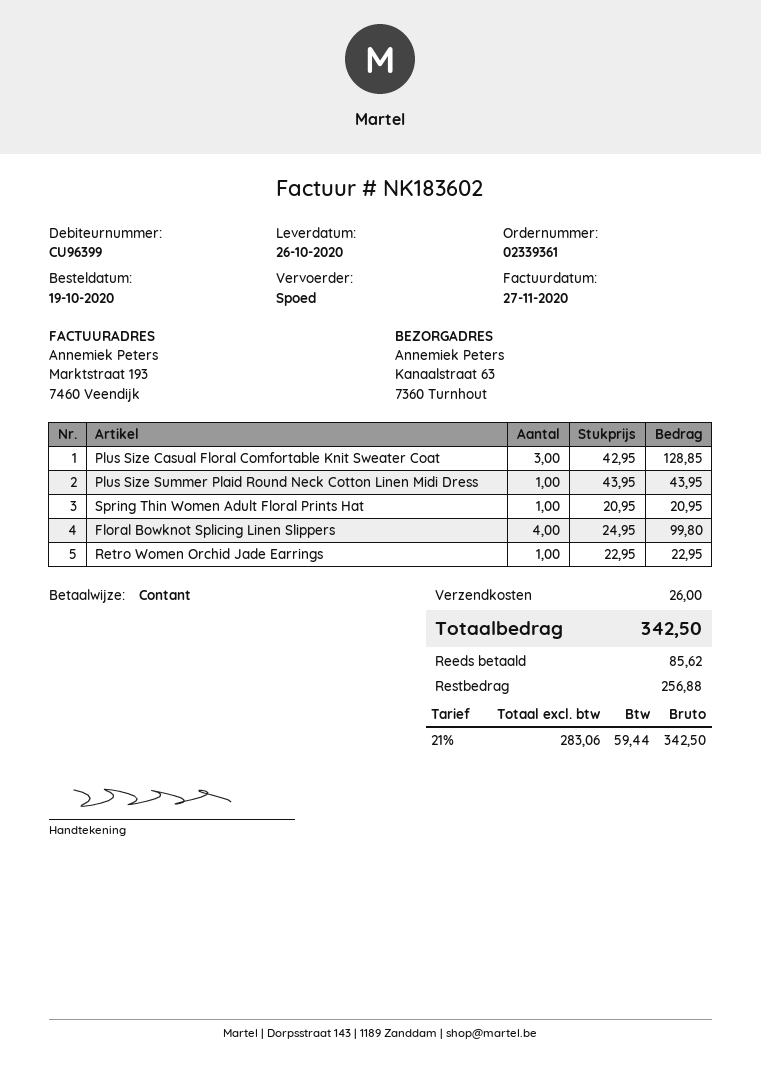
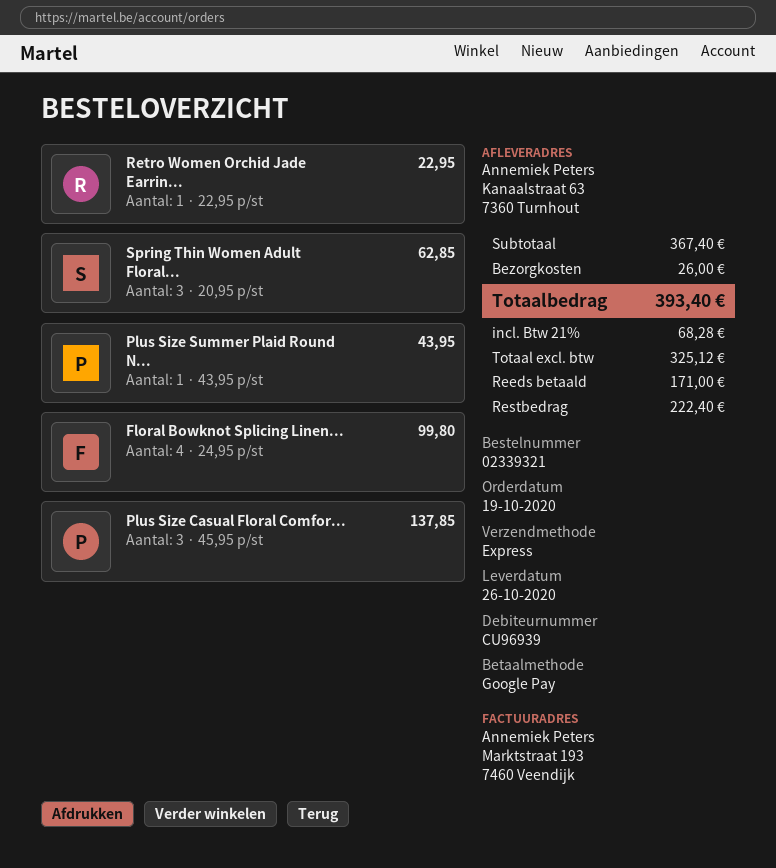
order number: 02339361 -> 02339321
customer number: CU96399 -> CU96939
payment method: cash -> Google Pay
Plus Size Casual Floral Comfortable Knit Sweater Coat: 3 x 42.95 = 128.85 -> 3 x 45.95 = 137.85
Spring Thin Women Adult Floral Prints Hat: 1 x 20.95 = 20.95 -> 3 x 20.95 = 62.85
net: 283.06 -> 325.12
tax: 21% = 59.44 -> 21% = 68.28
total: 342.50 -> 393.40
deposit: 85.62 -> 171.00
balance: 256.88 -> 222.40

